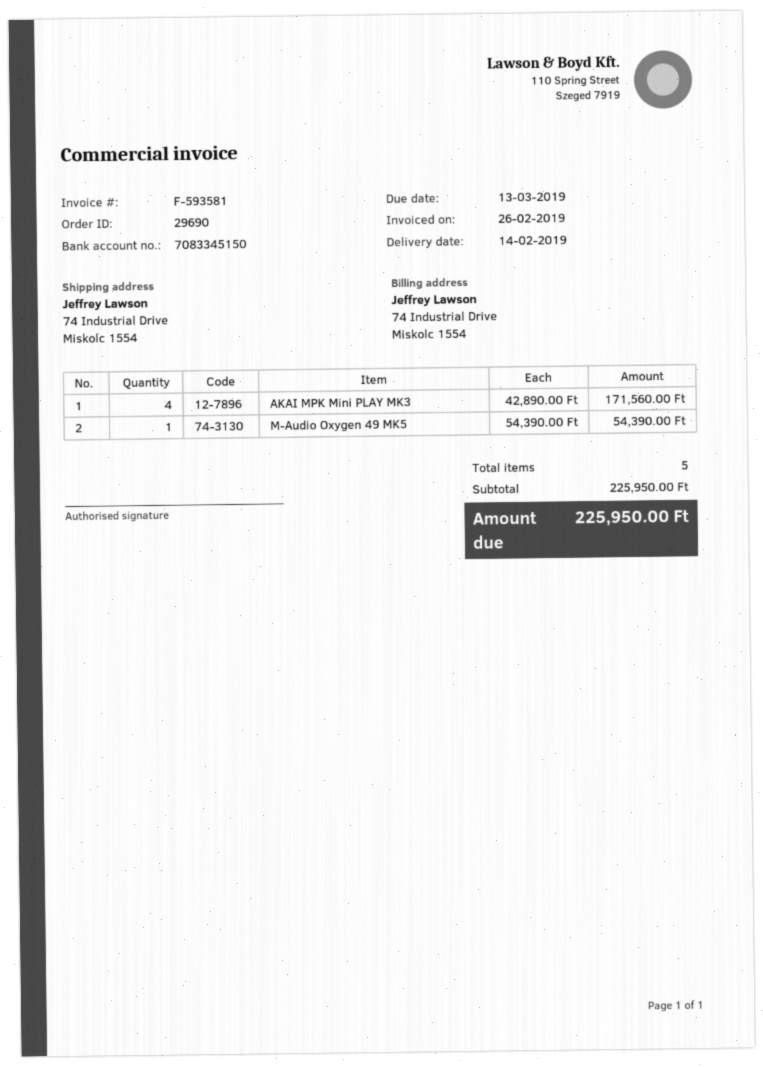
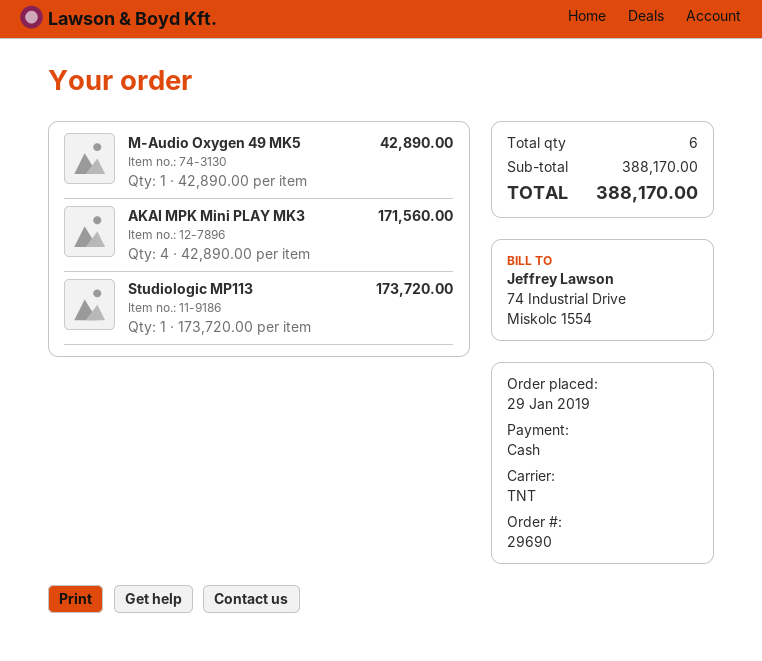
M-Audio Oxygen 49 MK5: 1 x 54390.00 = 54390.00 -> 1 x 42890.00 = 42890.00
Studiologic MP113: none -> 1 x 173720.00 = 173720.00
total quantity: 5 -> 6
subtotal: 225950.00 -> 388170.00
total: 225950.00 -> 388170.00

